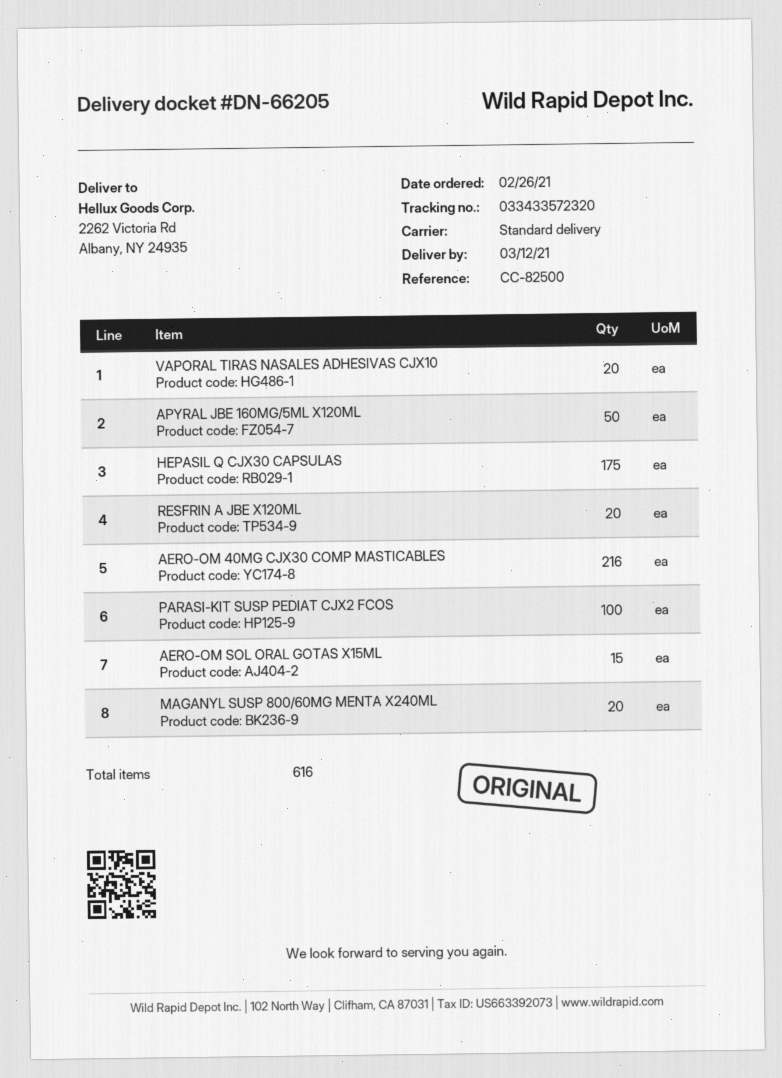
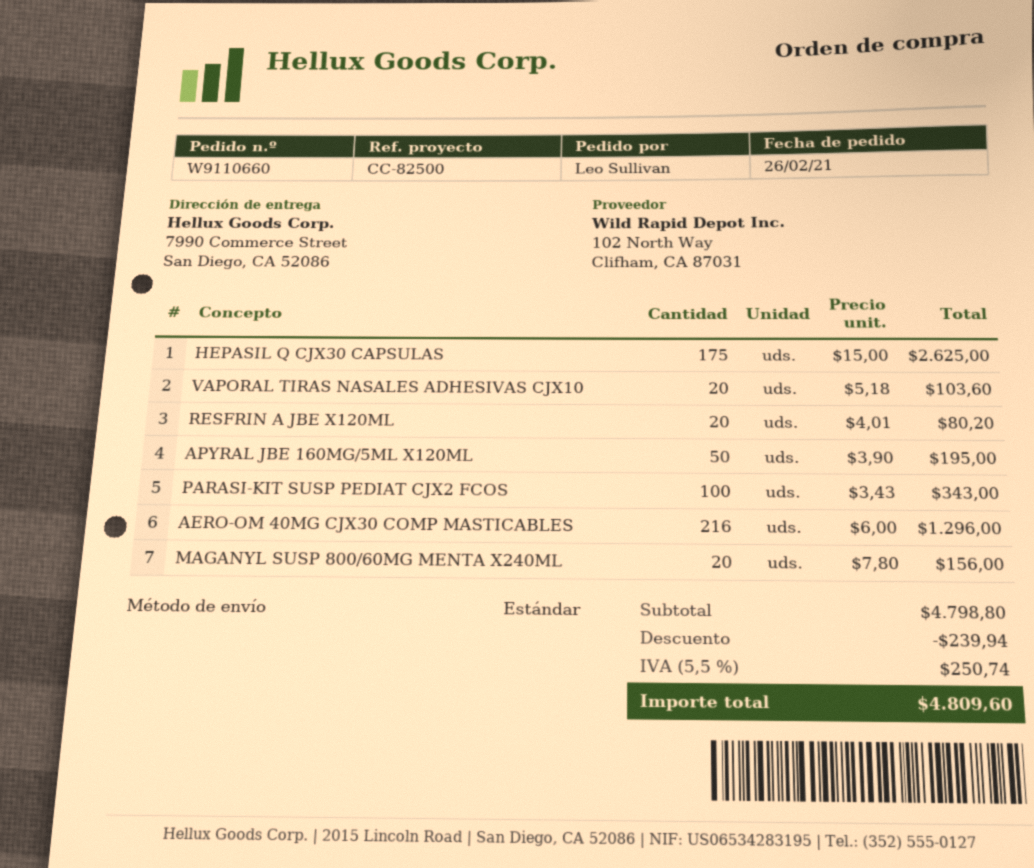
ship to: 2262 Victoria Rd, Albany, NY 24935 -> 7990 Commerce Street, San Diego, CA 52086
AERO-OM SOL ORAL GOTAS X15ML: 15 -> none

